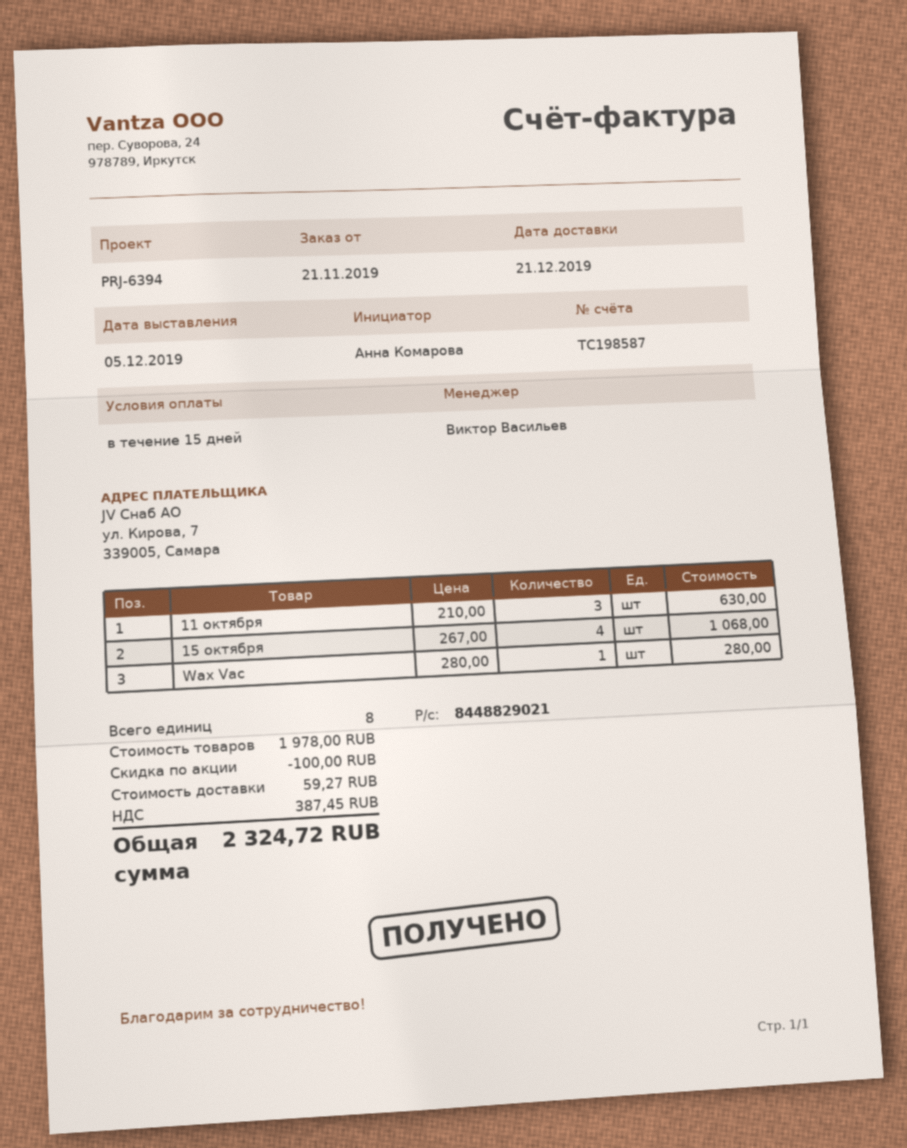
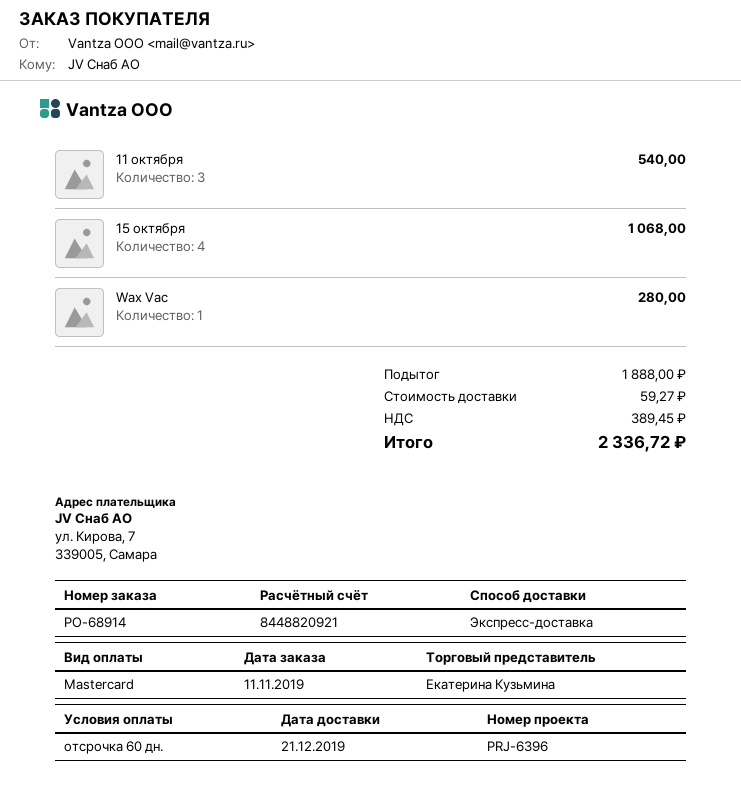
order date: 2019-11-21 -> 2019-11-11
payment terms: 15 days -> 60 days
reference: PRJ-6394 -> PRJ-6396
sales rep: Виктор Васильев -> Екатерина Кузьмина
bank account: 8448829021 -> 8448820921
11 октября: 3 for 630.00 -> 3 for 540.00
subtotal: 1978.00 -> 1888.00
discount: 100.00 -> none
tax: 387.45 -> 389.45
total: 2324.72 -> 2336.72

